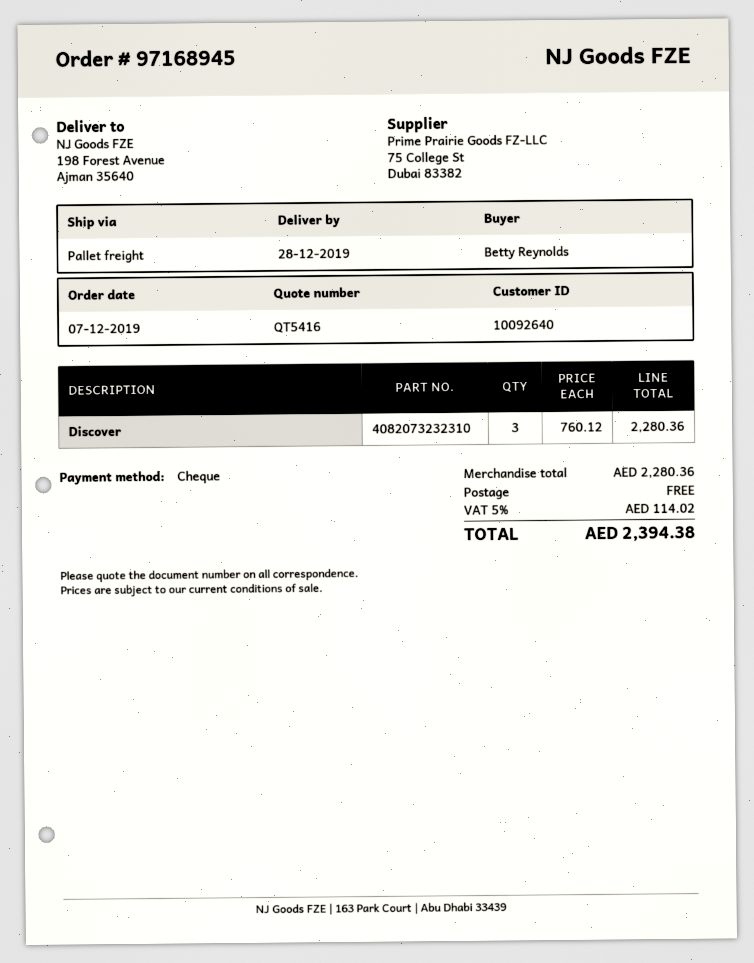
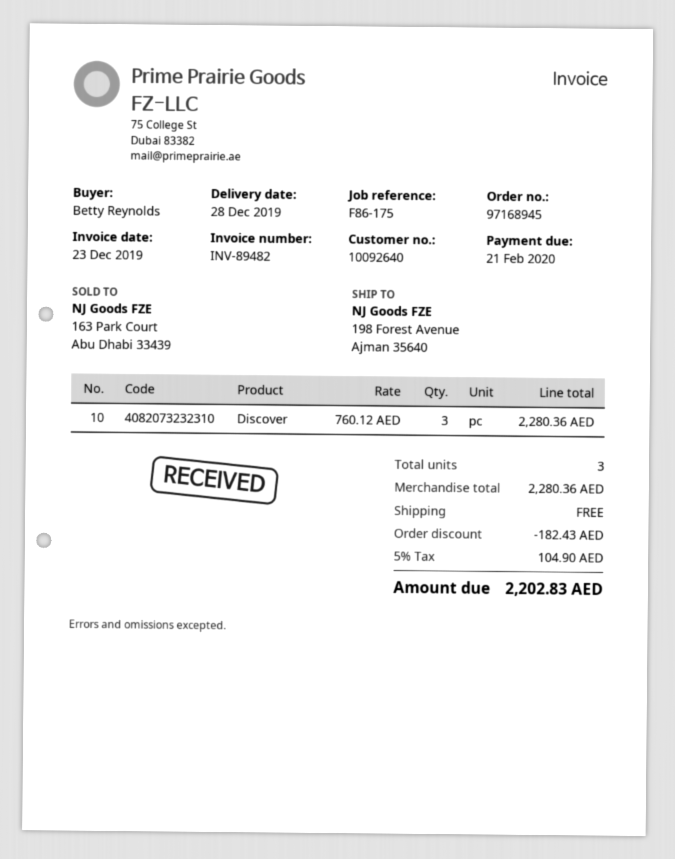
discount: none -> 182.43
tax: 5% = 114.02 -> 5% = 104.90
total: 2394.38 -> 2202.83

